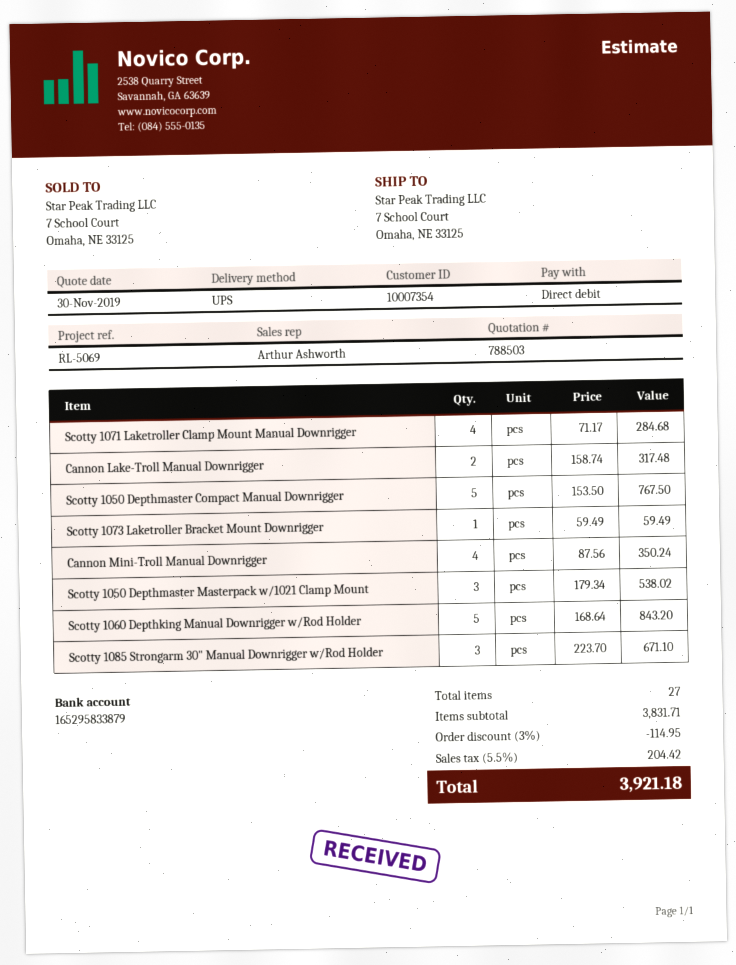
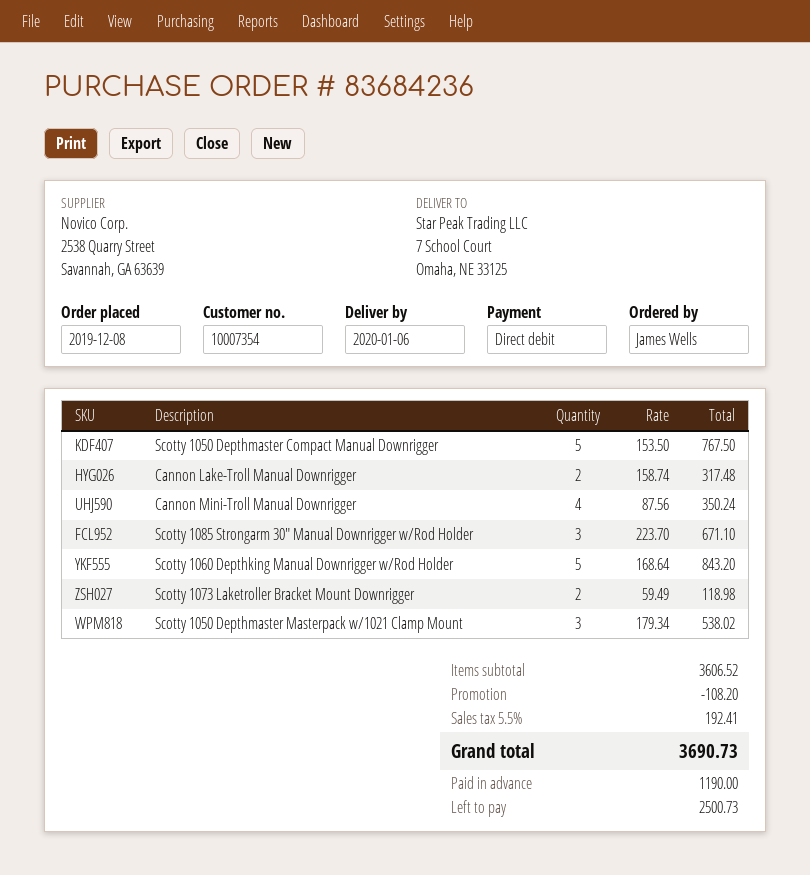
Scotty 1071 Laketroller Clamp Mount Manual Downrigger: 4 x 71.17 = 284.68 -> none
Scotty 1073 Laketroller Bracket Mount Downrigger: 1 x 59.49 = 59.49 -> 2 x 59.49 = 118.98
subtotal: 3831.71 -> 3606.52
discount: 114.95 -> 108.20
tax: 5.5% = 204.42 -> 5.5% = 192.41
total: 3921.18 -> 3690.73

